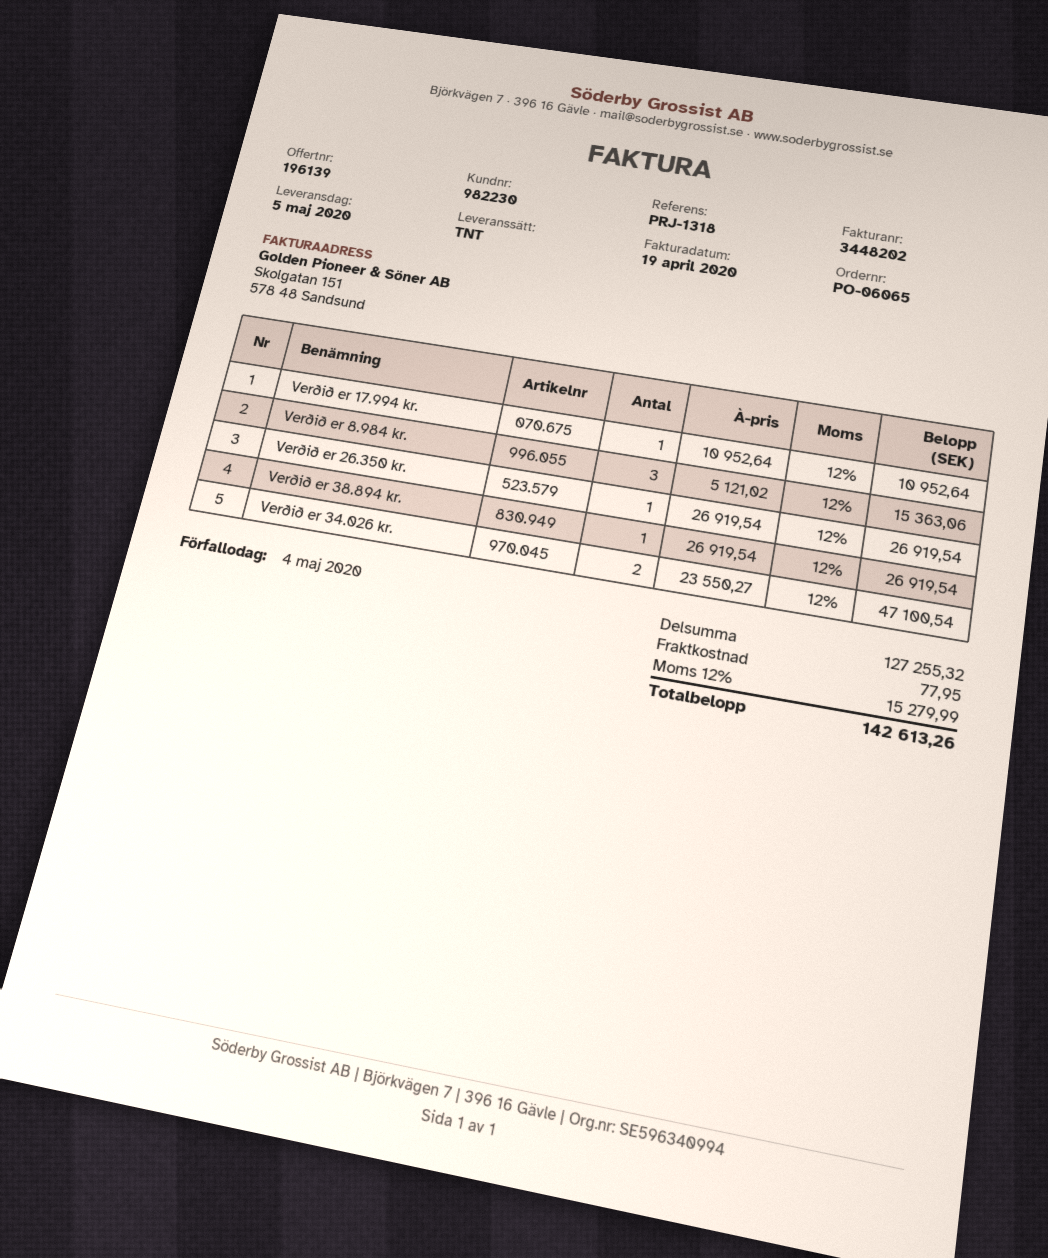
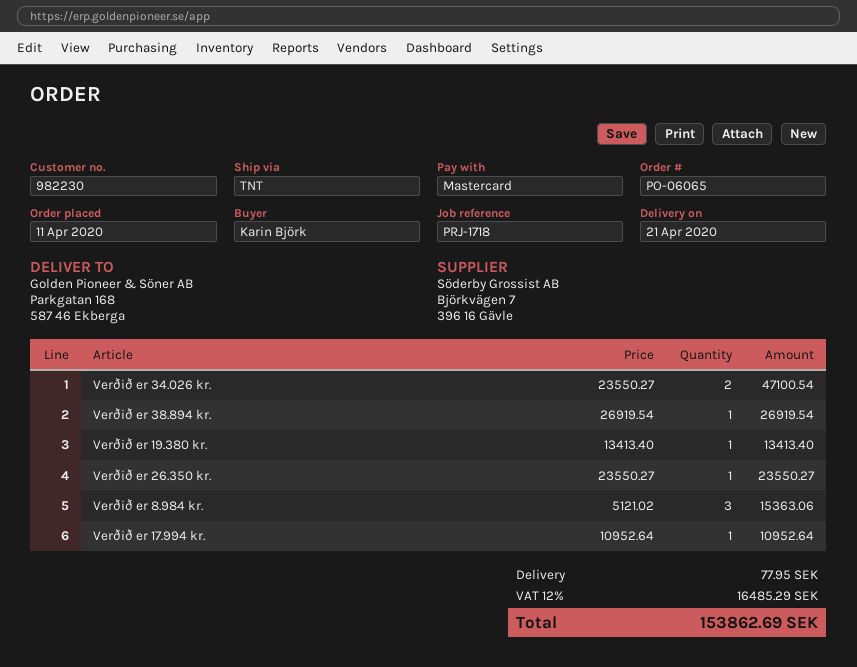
delivery date: 2020-05-05 -> 2020-04-21
reference: PRJ-1318 -> PRJ-1718
Verðið er 26.350 kr.: 1 x 26919.54 = 26919.54 -> 1 x 23550.27 = 23550.27
Verðið er 19.380 kr.: none -> 1 x 13413.40 = 13413.40
tax: 12% = 15279.99 -> 12% = 16485.29
total: 142613.26 -> 153862.69

